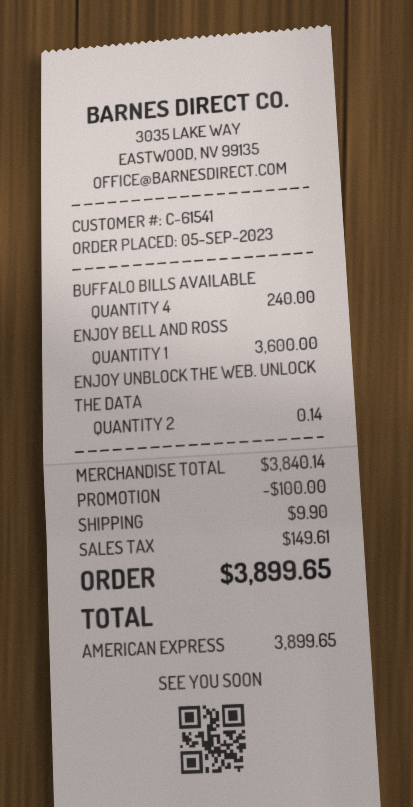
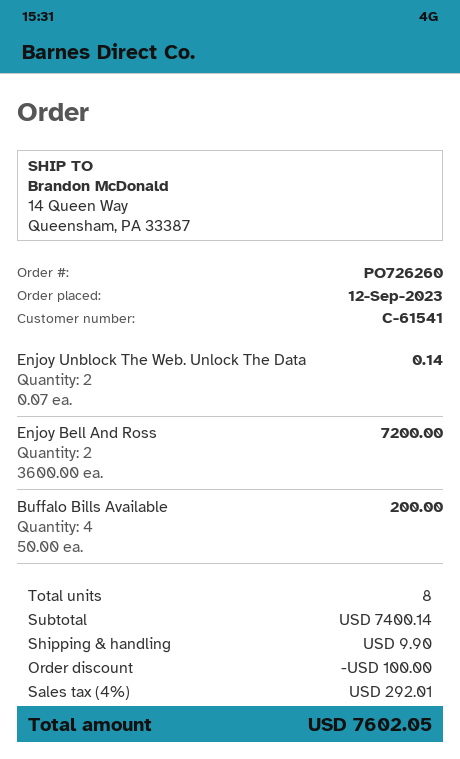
order date: 2023-09-05 -> 2023-09-12
BUFFALO BILLS AVAILABLE: 4 for 240.00 -> 4 for 200.00
ENJOY BELL AND ROSS: 1 for 3600.00 -> 2 for 7200.00
subtotal: 3840.14 -> 7400.14
tax: 149.61 -> 292.01
total: 3899.65 -> 7602.05

